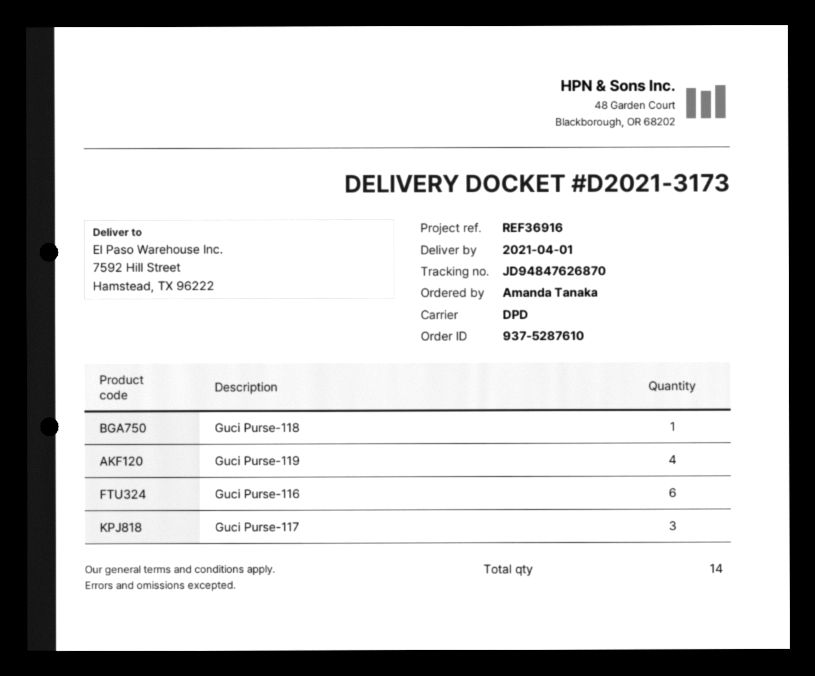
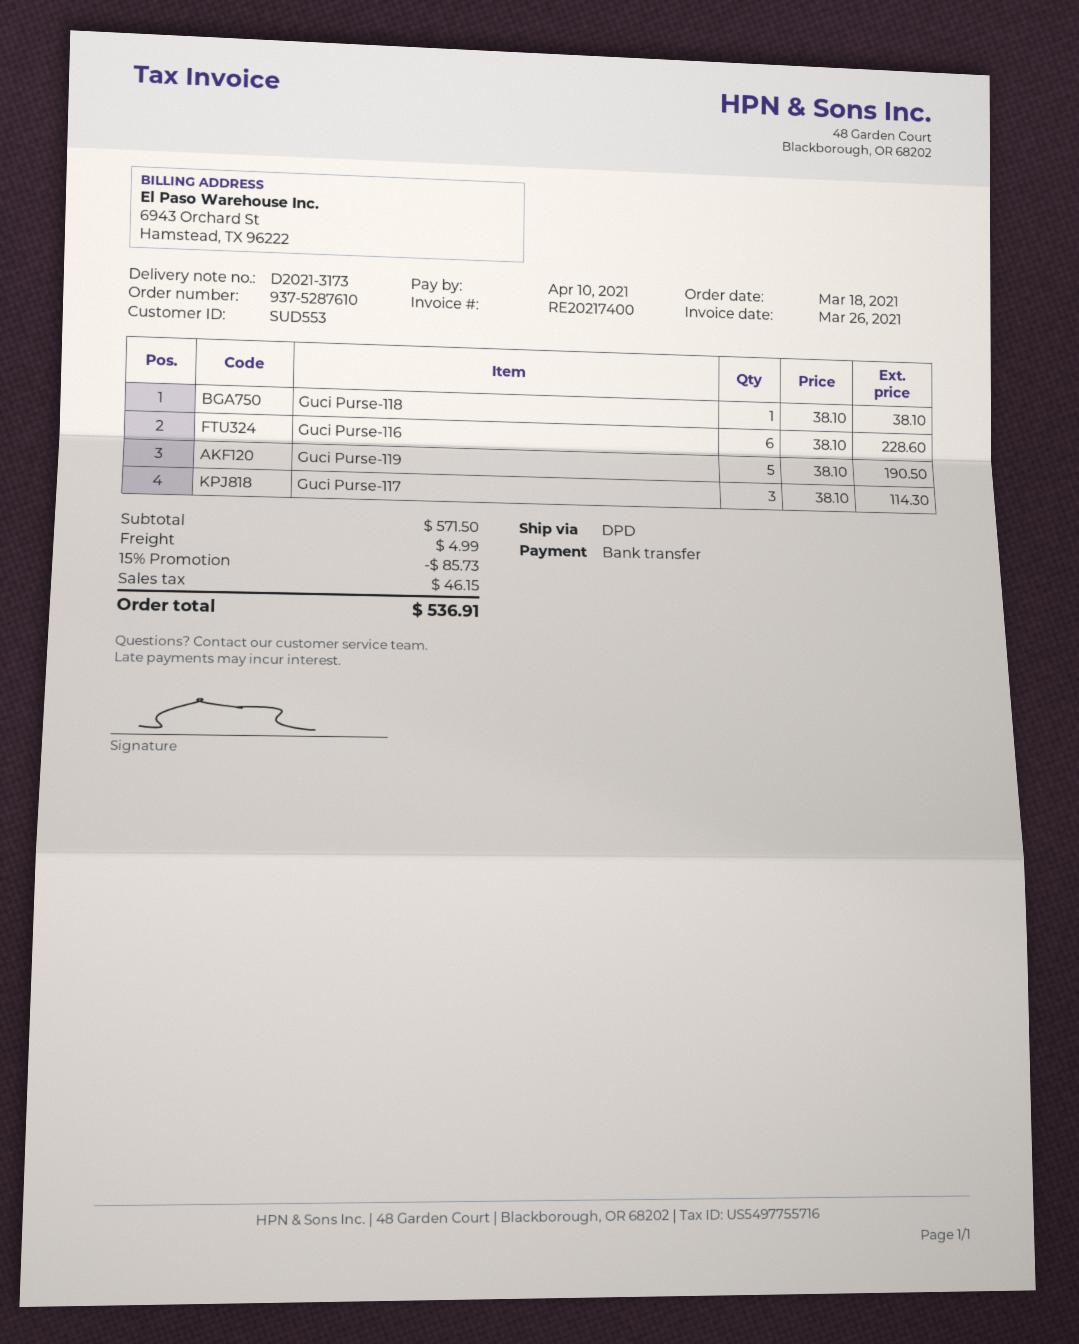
Guci Purse-119: 4 -> 5

